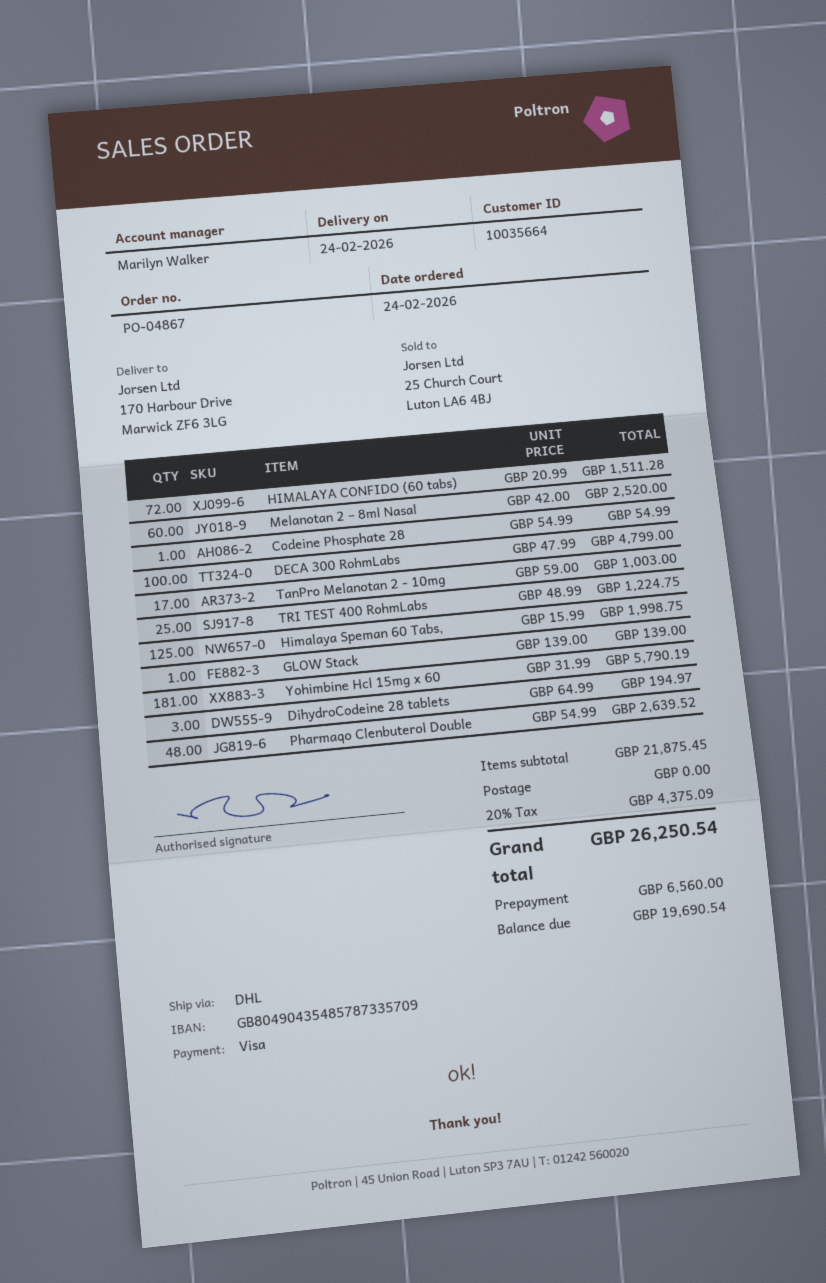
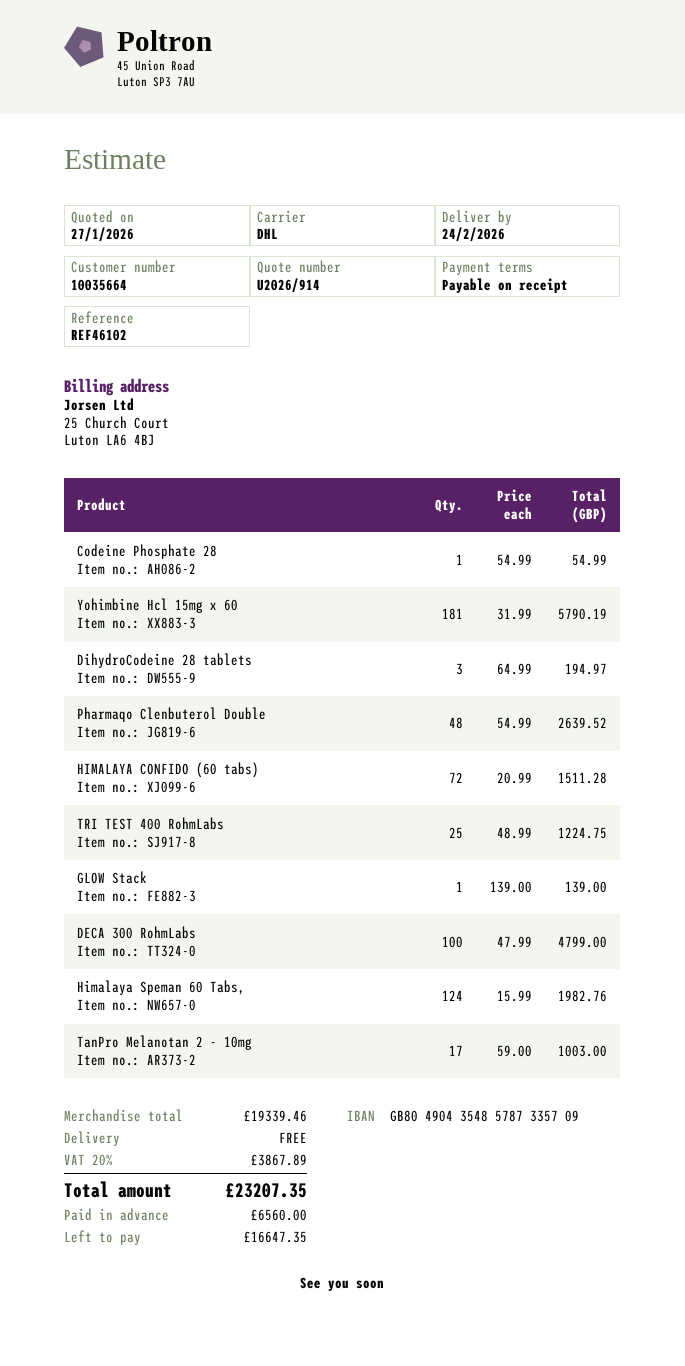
Melanotan 2 – 8ml Nasal: 60 x 42.00 = 2520.00 -> none
Himalaya Speman 60 Tabs,: 125 x 15.99 = 1998.75 -> 124 x 15.99 = 1982.76
subtotal: 21875.45 -> 19339.46
tax: 20% = 4375.09 -> 20% = 3867.89
total: 26250.54 -> 23207.35
balance: 19690.54 -> 16647.35

